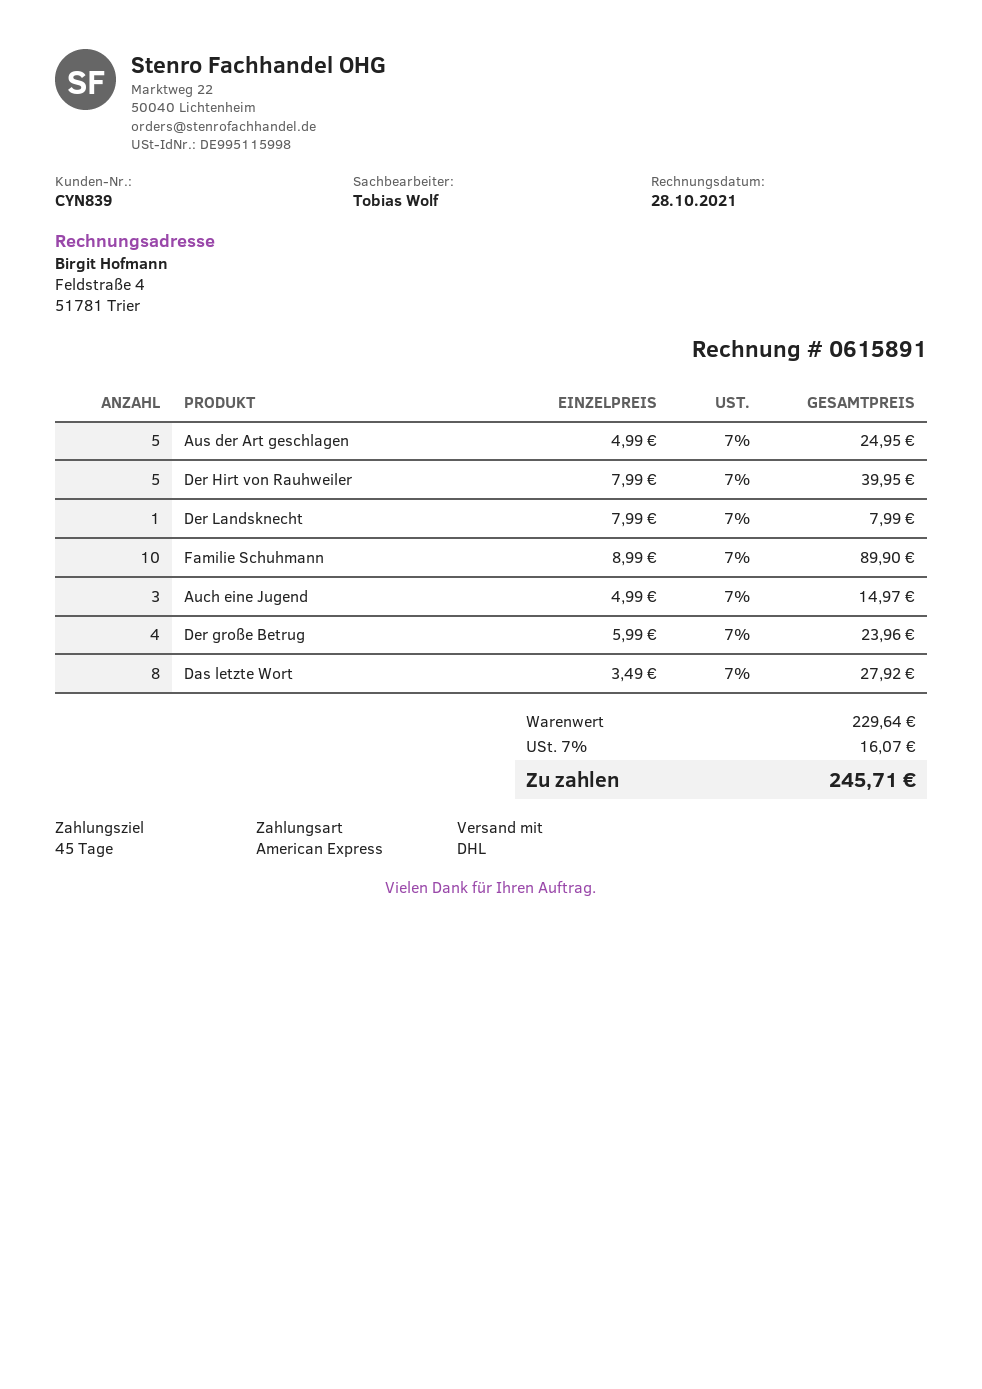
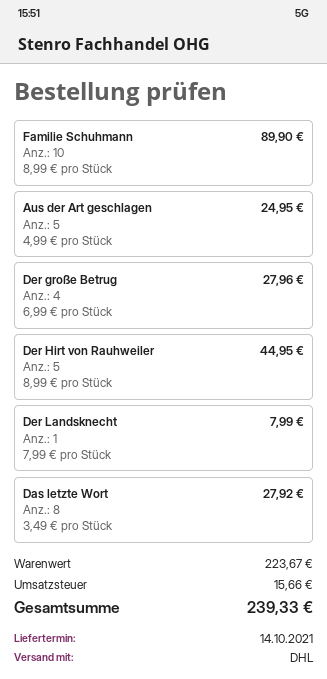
Der Hirt von Rauhweiler: 5 x 7.99 = 39.95 -> 5 x 8.99 = 44.95
Auch eine Jugend: 3 x 4.99 = 14.97 -> none
Der große Betrug: 4 x 5.99 = 23.96 -> 4 x 6.99 = 27.96
subtotal: 229.64 -> 223.67
tax: 16.07 -> 15.66
total: 245.71 -> 239.33

